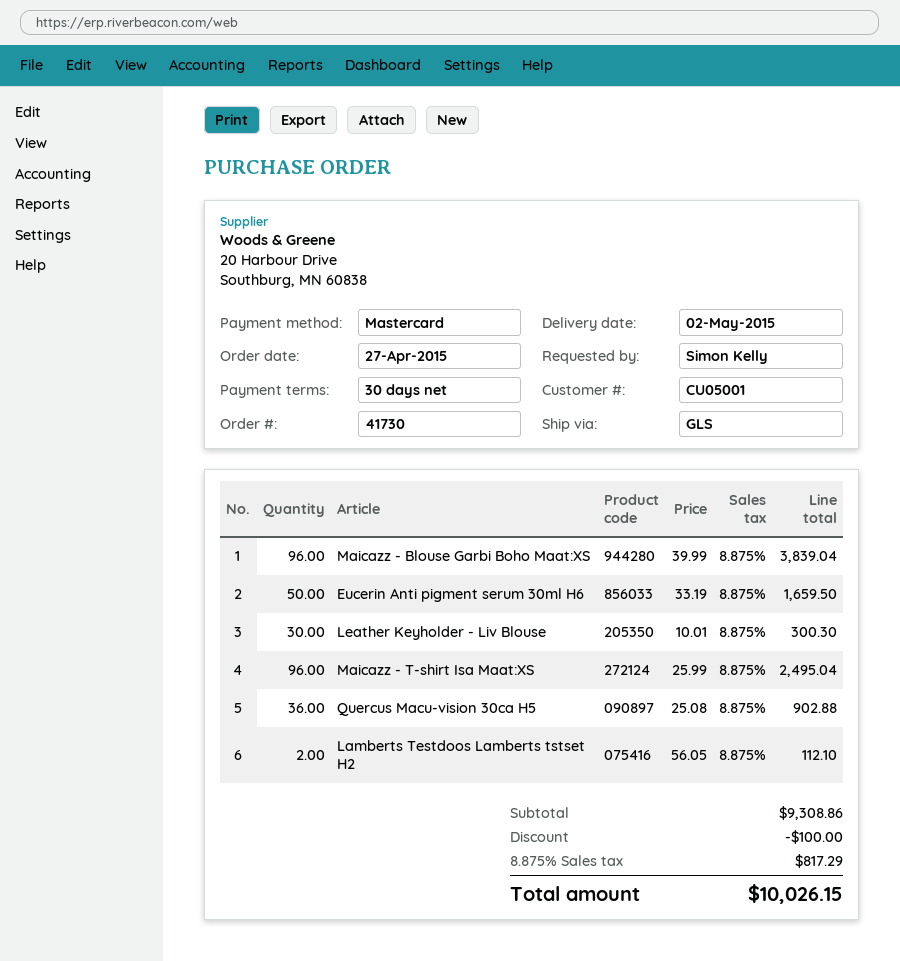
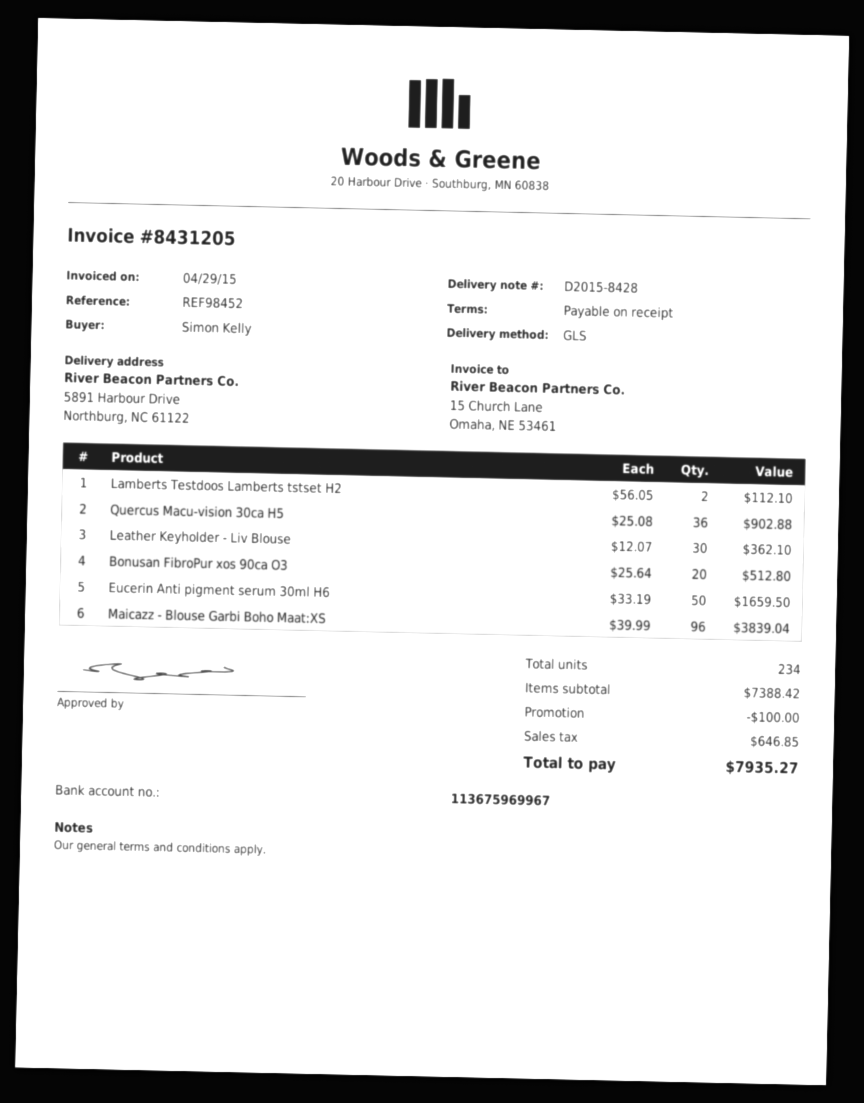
payment terms: 30 days -> on receipt
Leather Keyholder - Liv Blouse: 30 x 10.01 = 300.30 -> 30 x 12.07 = 362.10
Maicazz - T-shirt Isa Maat:XS: 96 x 25.99 = 2495.04 -> none
Bonusan FibroPur xos 90ca O3: none -> 20 x 25.64 = 512.80
subtotal: 9308.86 -> 7388.42
tax: 817.29 -> 646.85
total: 10026.15 -> 7935.27

